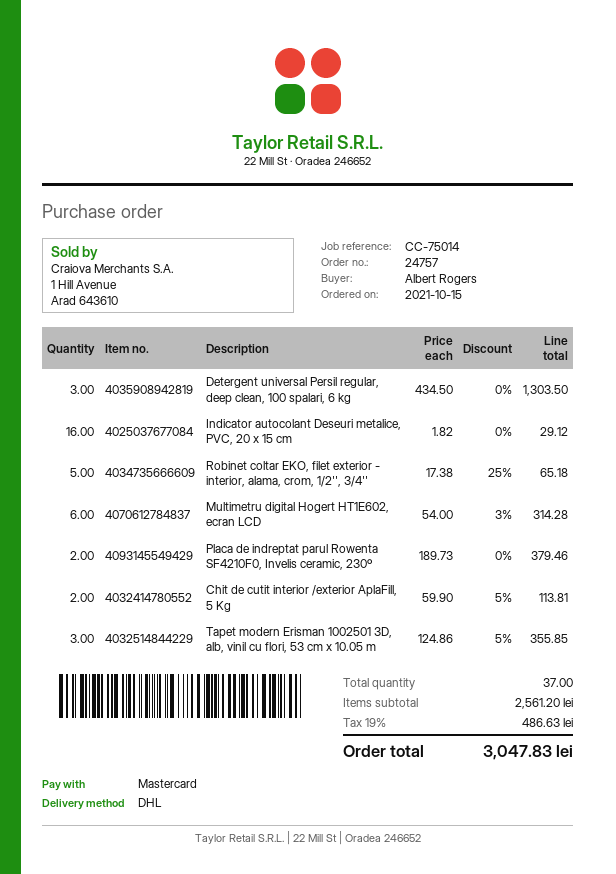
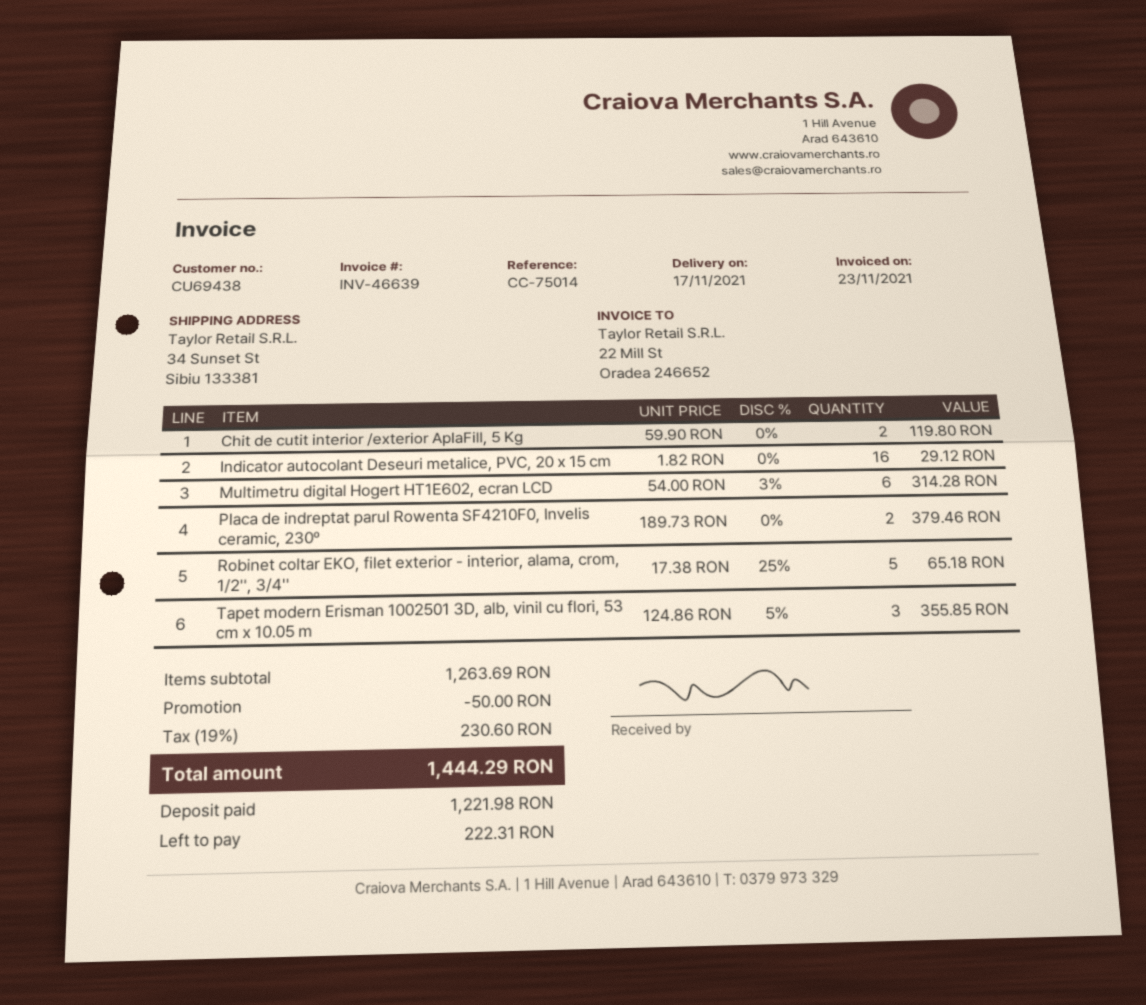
Detergent universal Persil regular, deep clean, 100 spalari, 6 kg: 3 x 434.50 = 1303.50 -> none
Chit de cutit interior /exterior AplaFill, 5 Kg: 2 x 59.90 - 5% = 113.81 -> 2 x 59.90 = 119.80
subtotal: 2561.20 -> 1263.69
discount: none -> 50.00
tax: 19% = 486.63 -> 19% = 230.60
total: 3047.83 -> 1444.29

